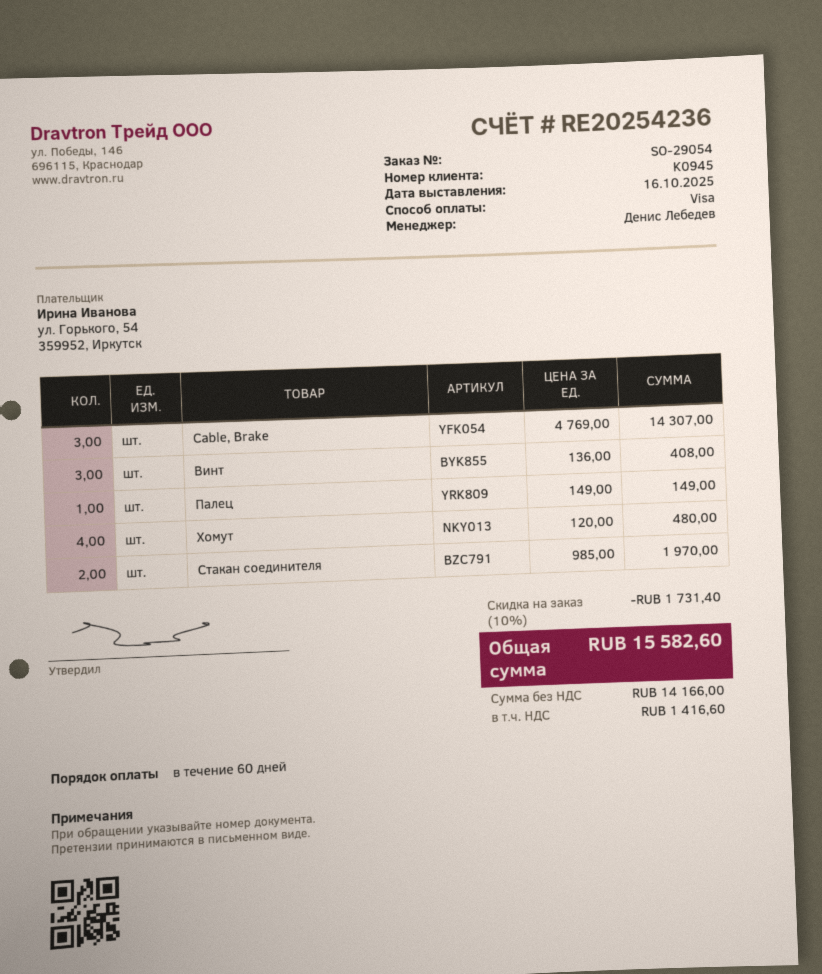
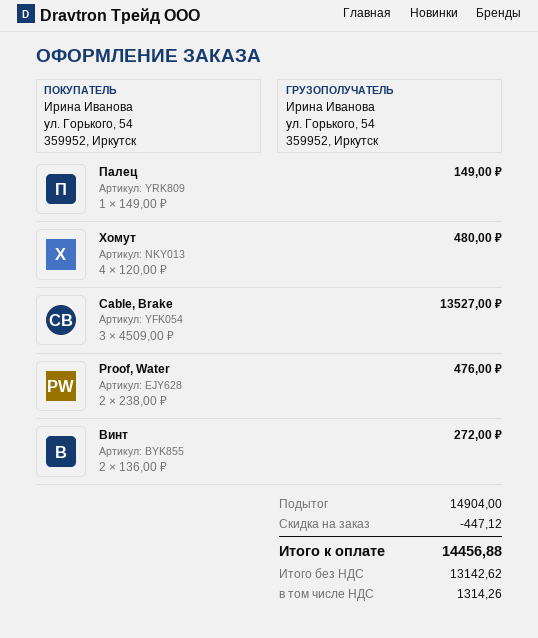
Cable, Brake: 3 x 4769.00 = 14307.00 -> 3 x 4509.00 = 13527.00
Винт: 3 x 136.00 = 408.00 -> 2 x 136.00 = 272.00
Стакан соединителя: 2 x 985.00 = 1970.00 -> none
Proof, Water: none -> 2 x 238.00 = 476.00
discount: 1731.40 -> 447.12
net: 14166.00 -> 13142.62
tax: 1416.60 -> 1314.26
total: 15582.60 -> 14456.88

